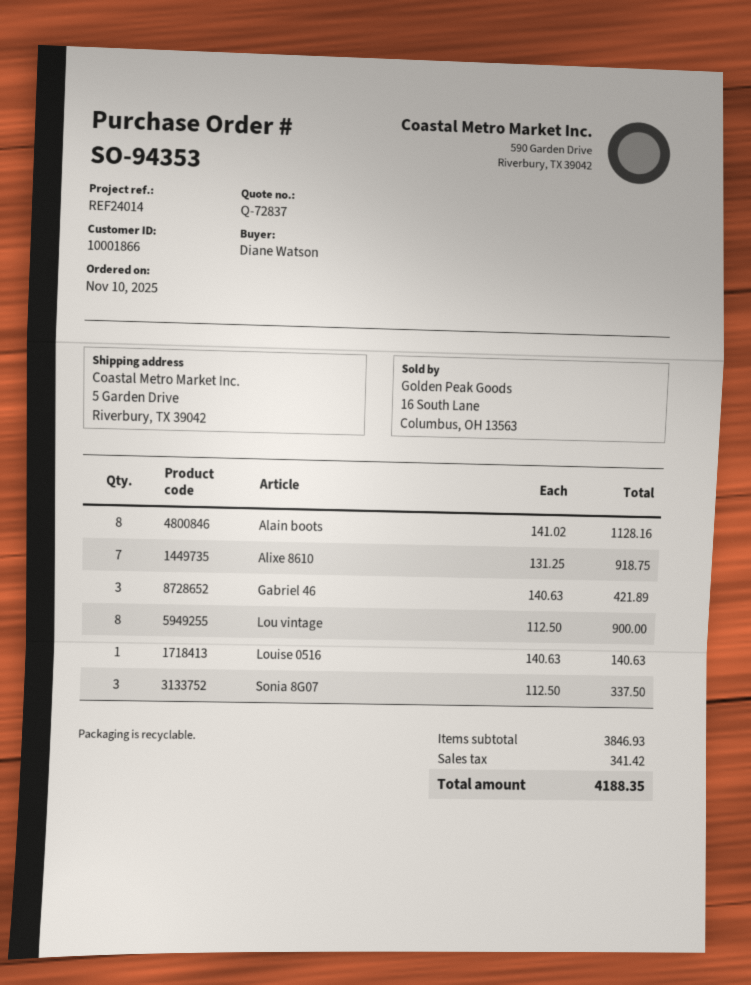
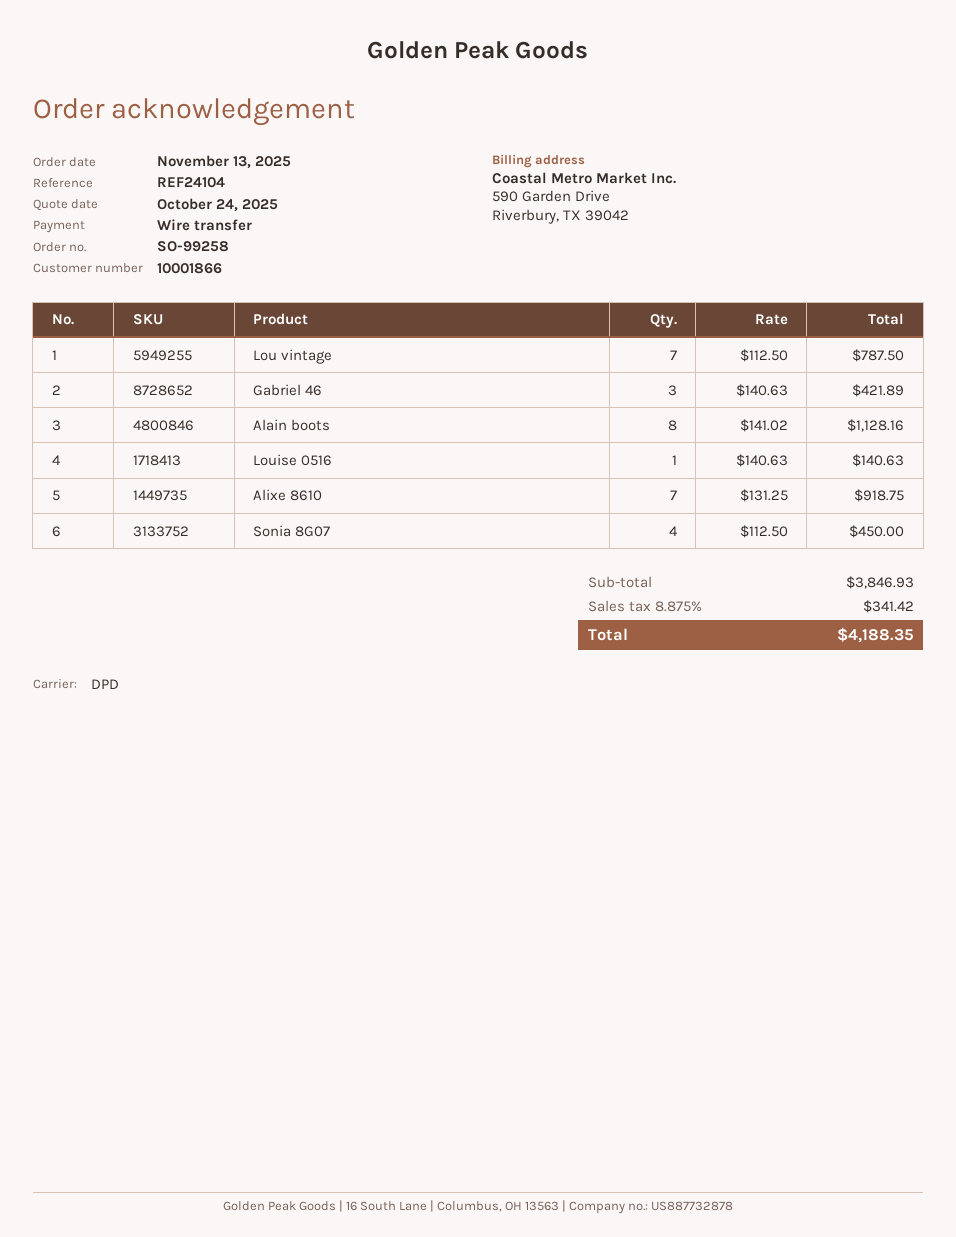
order number: SO-94353 -> SO-99258
order date: 2025-11-10 -> 2025-11-13
reference: REF24014 -> REF24104
Lou vintage: 8 x 112.50 = 900.00 -> 7 x 112.50 = 787.50
Sonia 8G07: 3 x 112.50 = 337.50 -> 4 x 112.50 = 450.00

